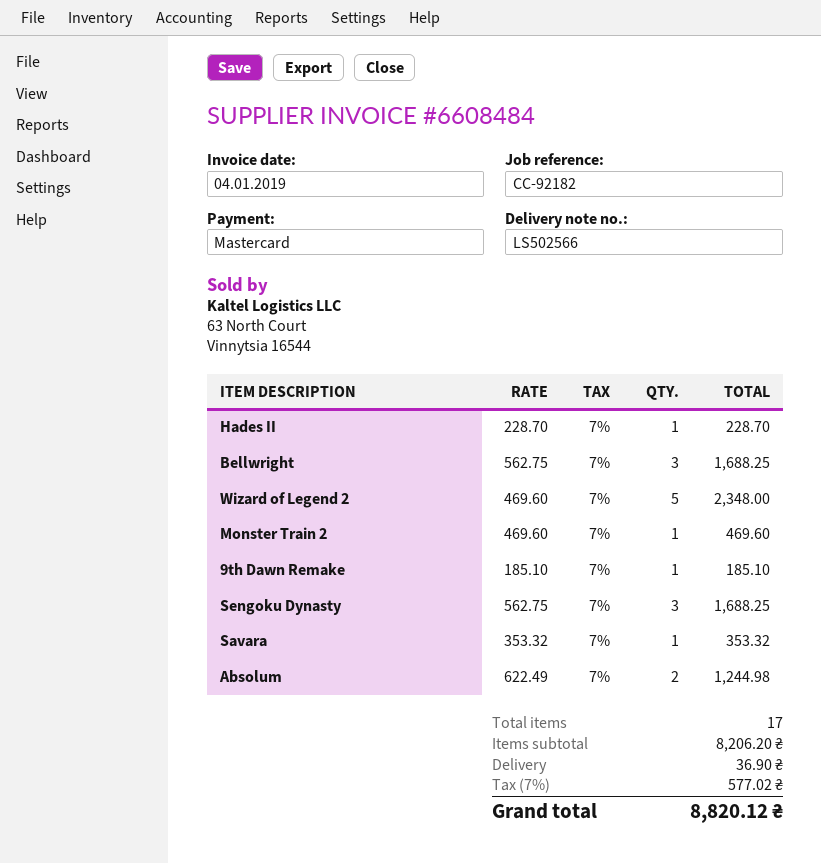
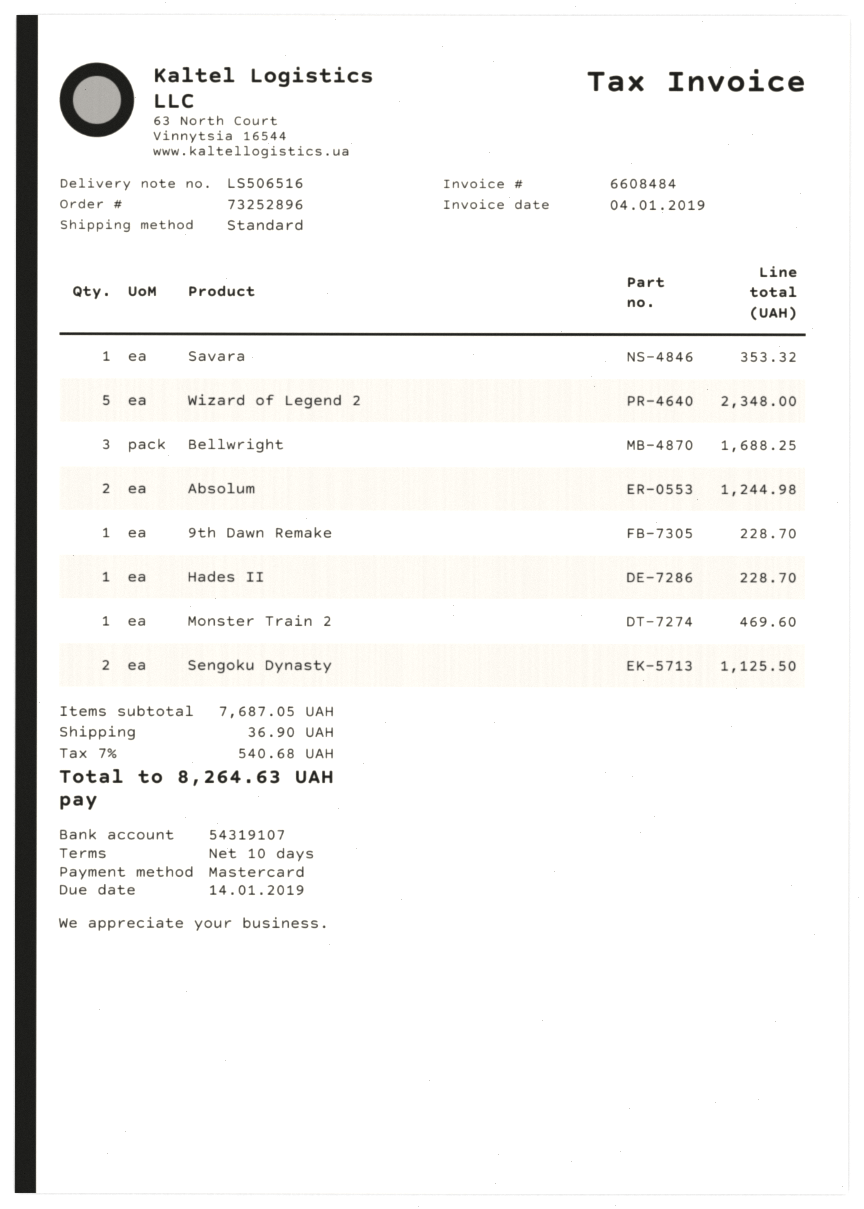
delivery note number: LS502566 -> LS506516
9th Dawn Remake: 1 for 185.10 -> 1 for 228.70
Sengoku Dynasty: 3 for 1688.25 -> 2 for 1125.50
subtotal: 8206.20 -> 7687.05
tax: 7% = 577.02 -> 7% = 540.68
total: 8820.12 -> 8264.63

